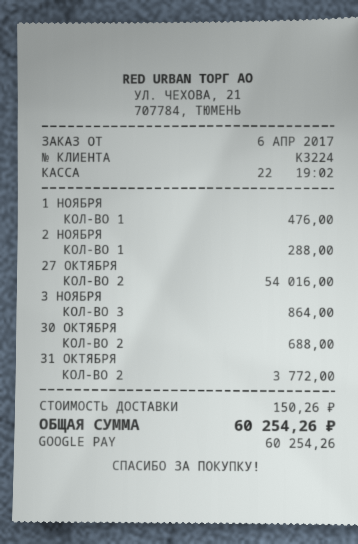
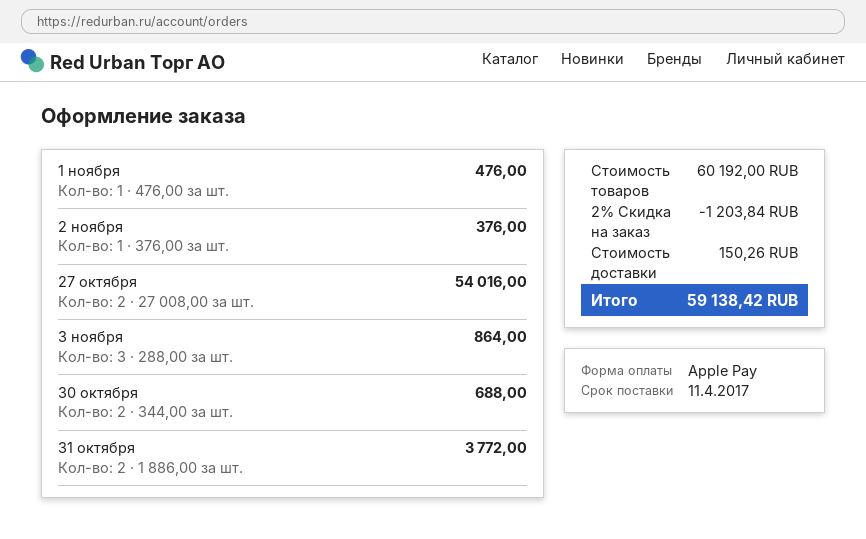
payment method: Google Pay -> Apple Pay
2 НОЯБРЯ: 1 for 288.00 -> 1 for 376.00
discount: none -> 2% = 1203.84
total: 60254.26 -> 59138.42

